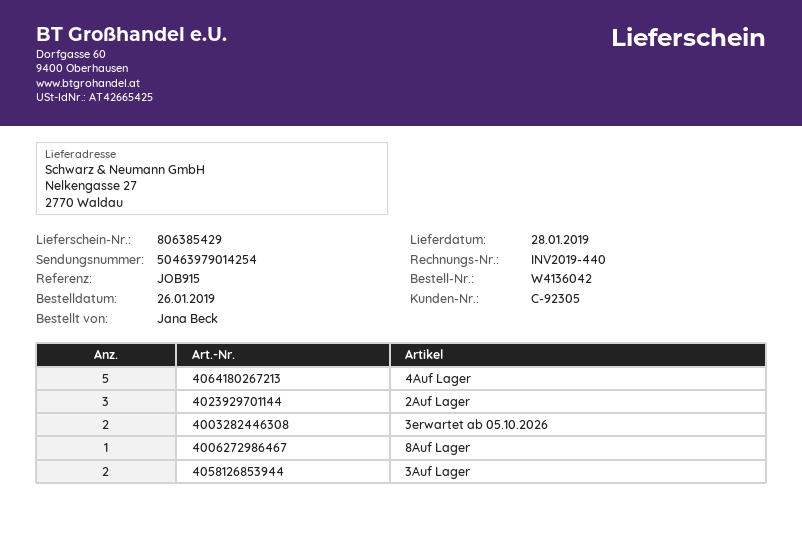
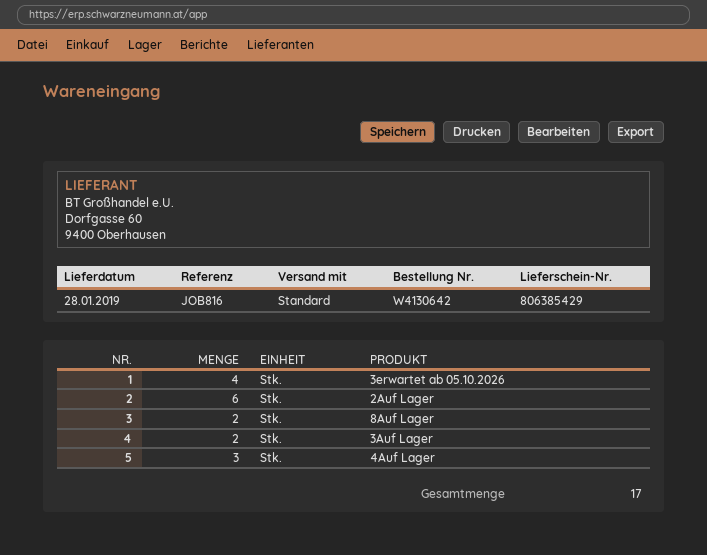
order number: W4136042 -> W4130642
reference: JOB915 -> JOB816
4Auf Lager: 5 -> 3
2Auf Lager: 3 -> 6
3erwartet ab 05.10.2026: 2 -> 4
8Auf Lager: 1 -> 2

